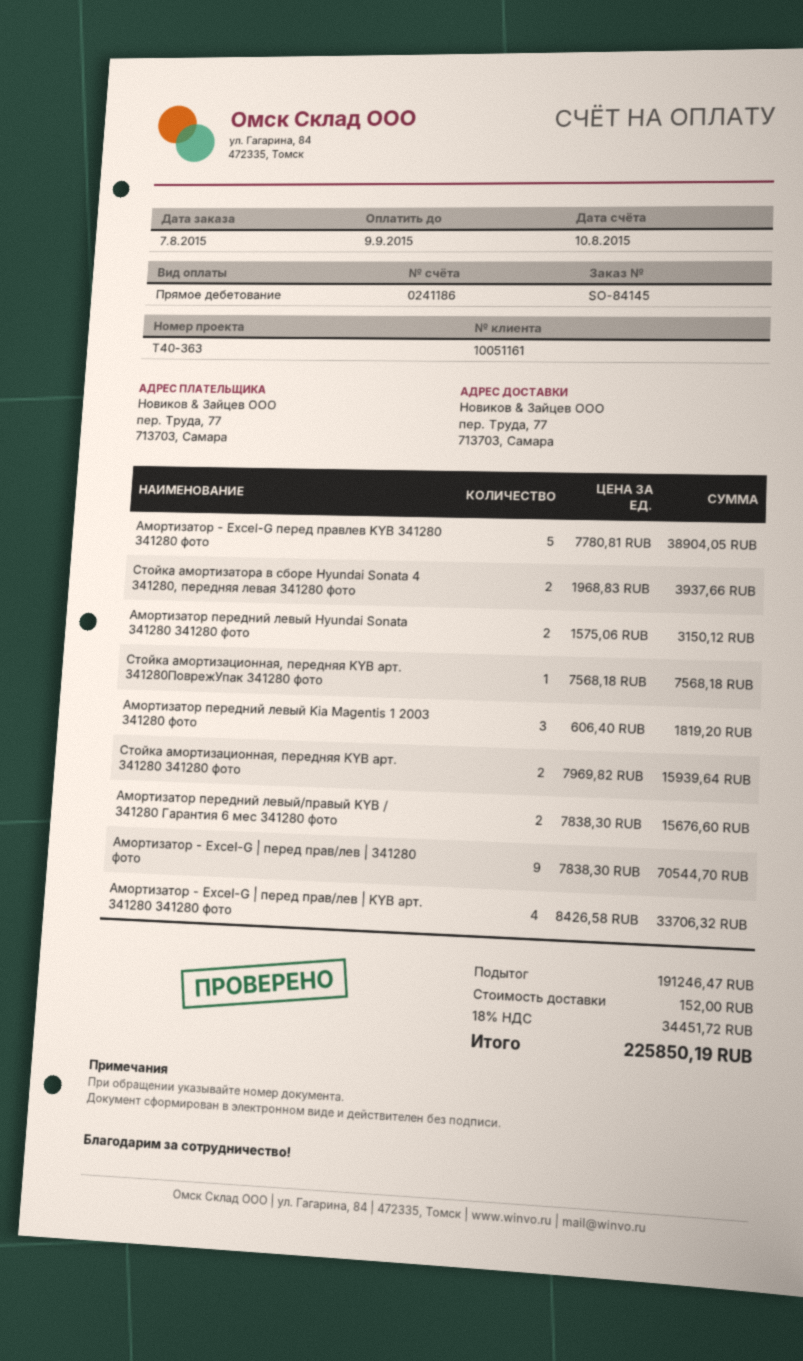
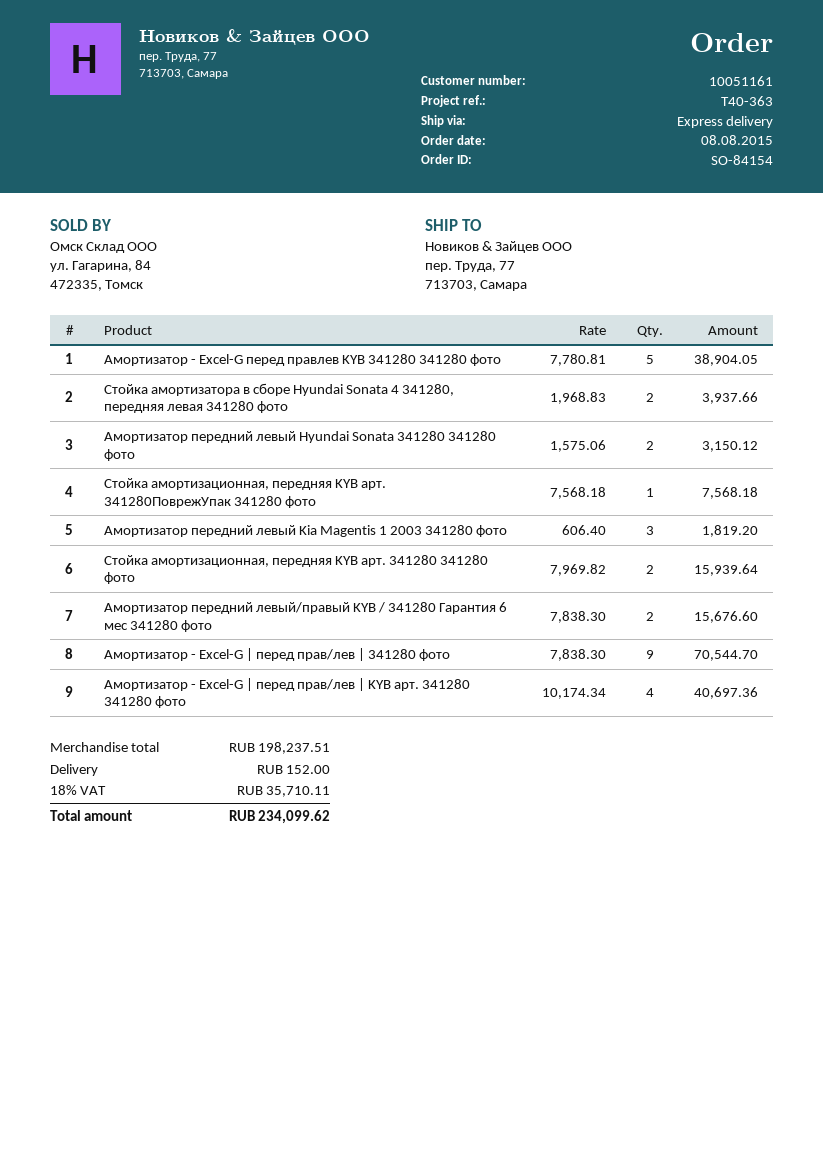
order number: SO-84145 -> SO-84154
order date: 2015-08-07 -> 2015-08-08
Амортизатор - Excel-G | перед прав/лев | KYB арт. 341280 341280 фото: 4 x 8426.58 = 33706.32 -> 4 x 10174.34 = 40697.36
subtotal: 191246.47 -> 198237.51
tax: 18% = 34451.72 -> 18% = 35710.11
total: 225850.19 -> 234099.62

